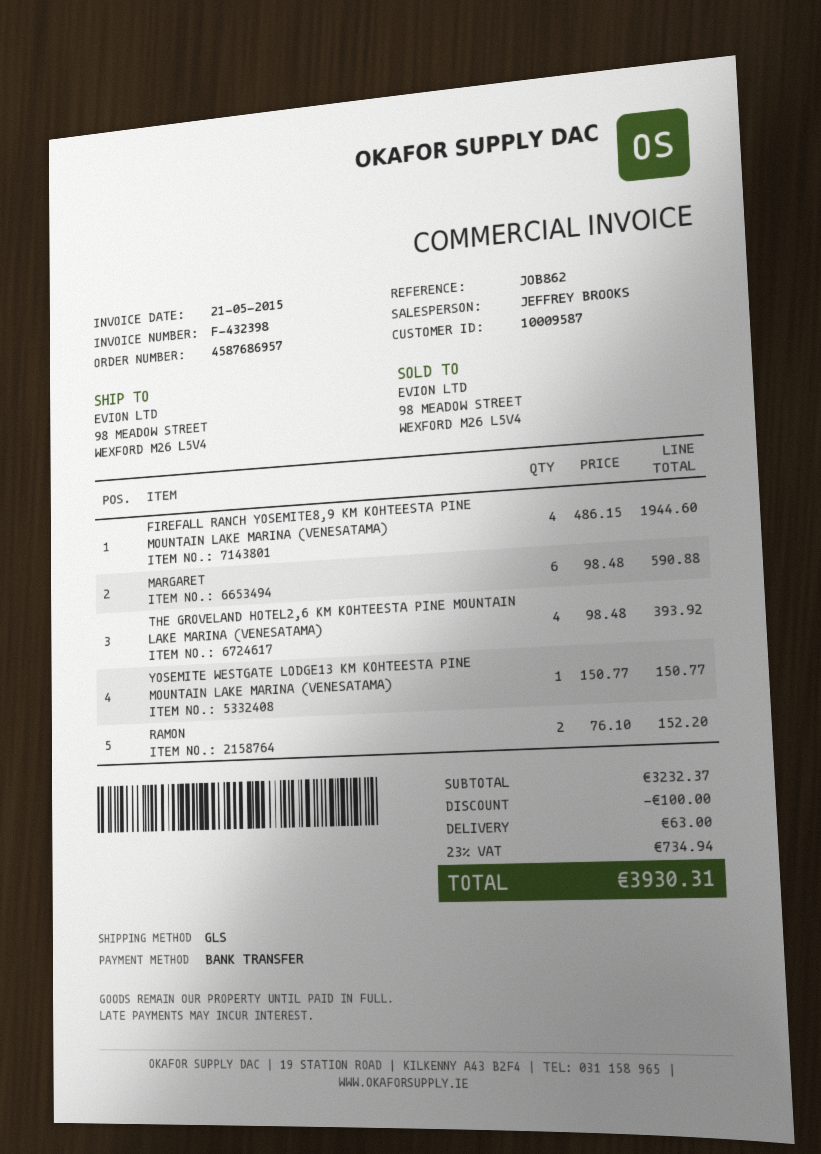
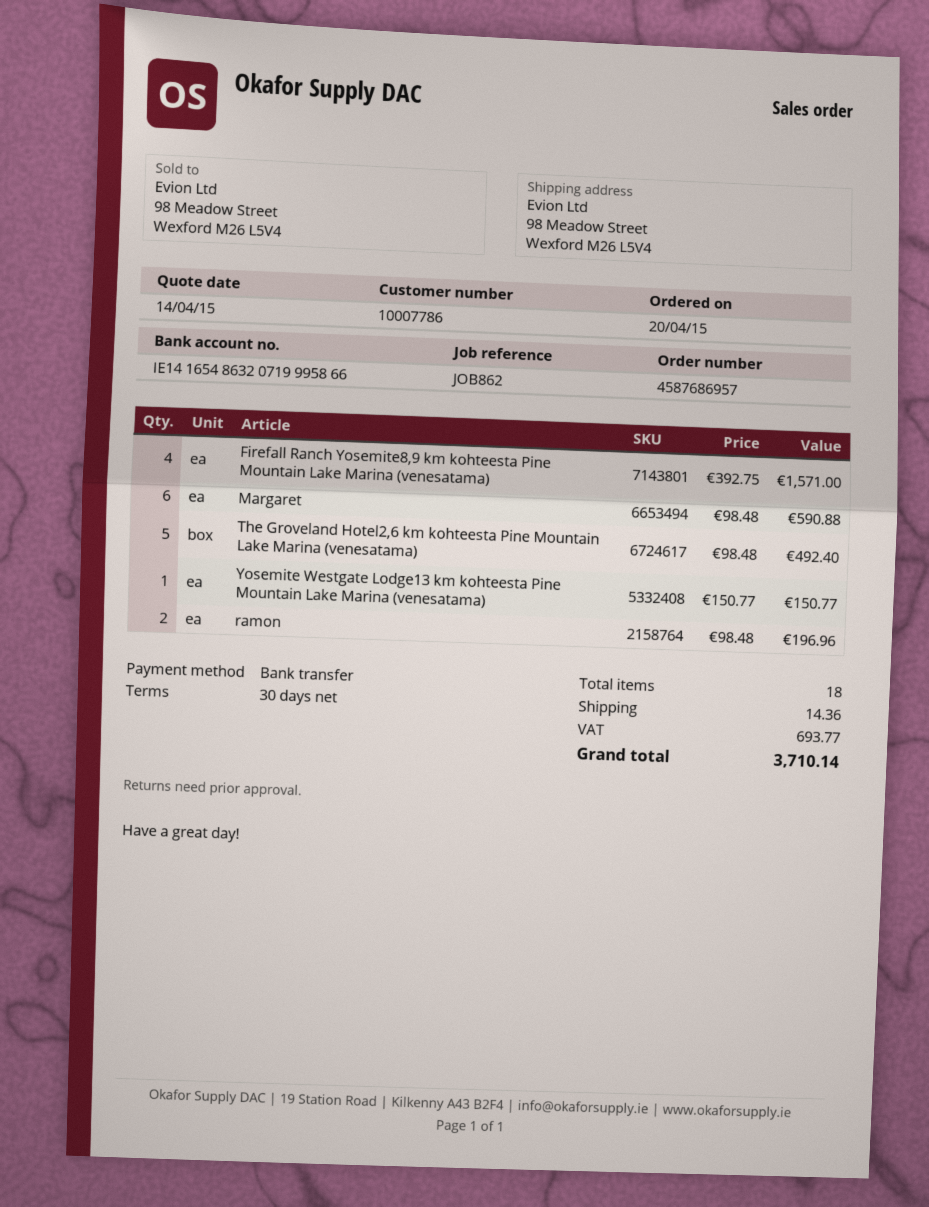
customer number: 10009587 -> 10007786
FIREFALL RANCH YOSEMITE8,9 KM KOHTEESTA PINE MOUNTAIN LAKE MARINA (VENESATAMA): 4 x 486.15 = 1944.60 -> 4 x 392.75 = 1571.00
THE GROVELAND HOTEL2,6 KM KOHTEESTA PINE MOUNTAIN LAKE MARINA (VENESATAMA): 4 x 98.48 = 393.92 -> 5 x 98.48 = 492.40
RAMON: 2 x 76.10 = 152.20 -> 2 x 98.48 = 196.96
discount: 100.00 -> none
shipping: 63.00 -> 14.36
tax: 734.94 -> 693.77
total: 3930.31 -> 3710.14

